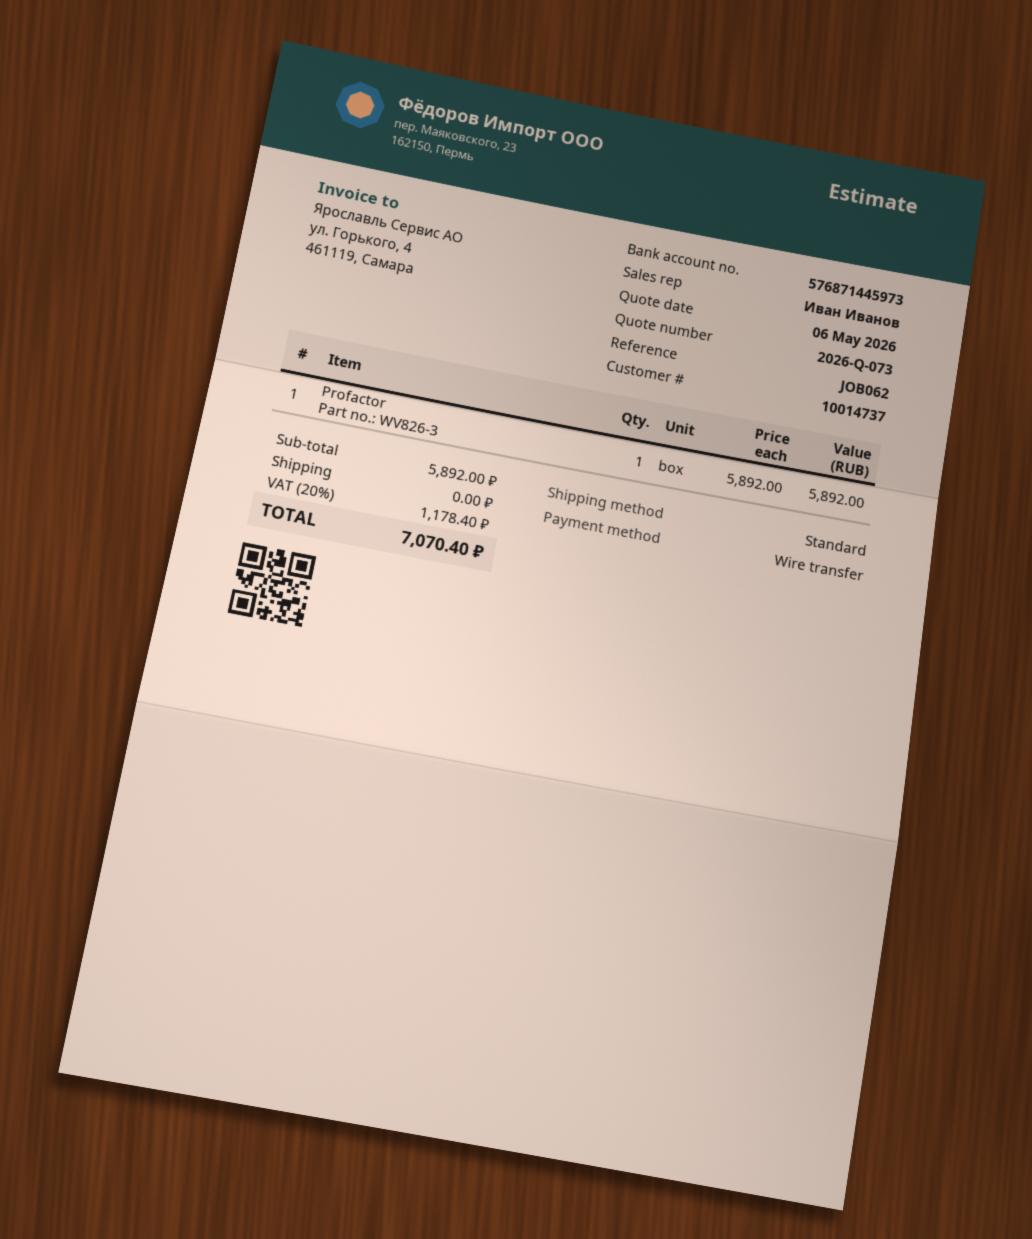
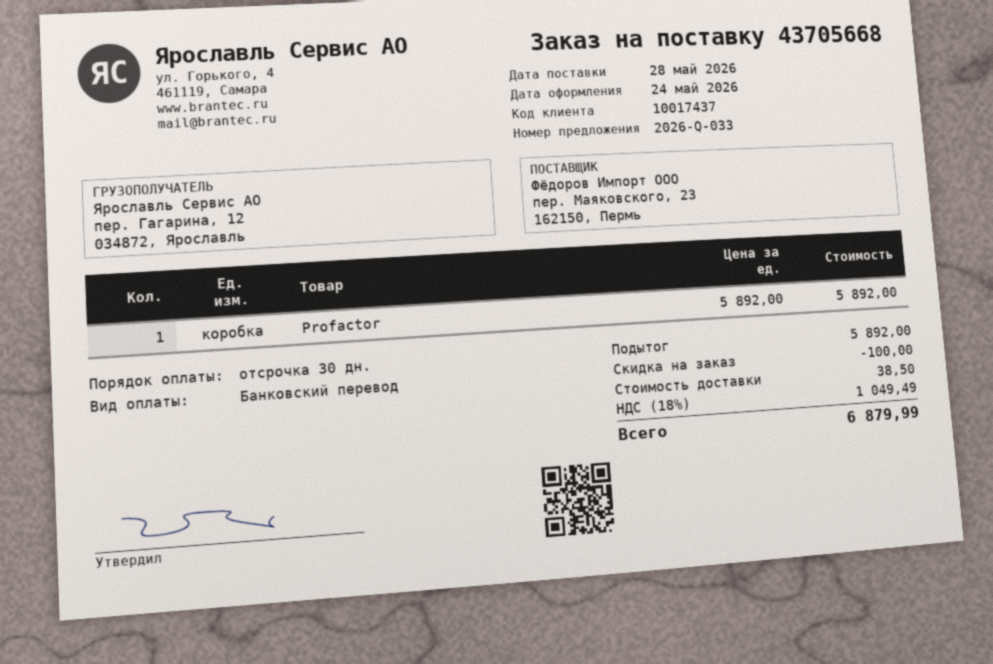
quote number: 2026-Q-073 -> 2026-Q-033
customer number: 10014737 -> 10017437
discount: none -> 100.00
shipping: 0.00 -> 38.50
tax: 20% = 1178.40 -> 18% = 1049.49
total: 7070.40 -> 6879.99

